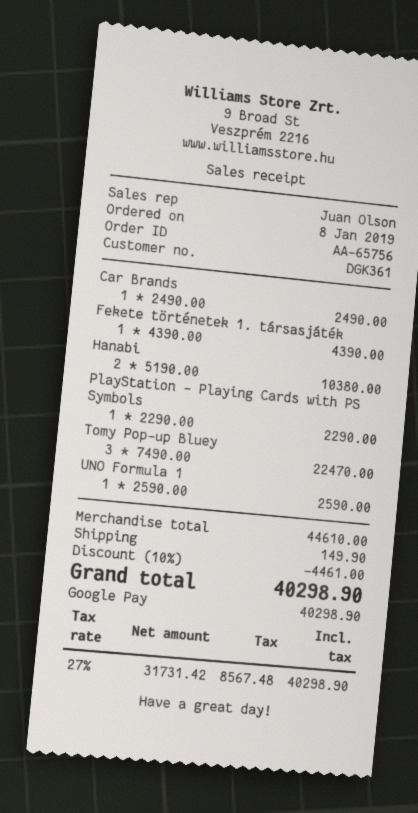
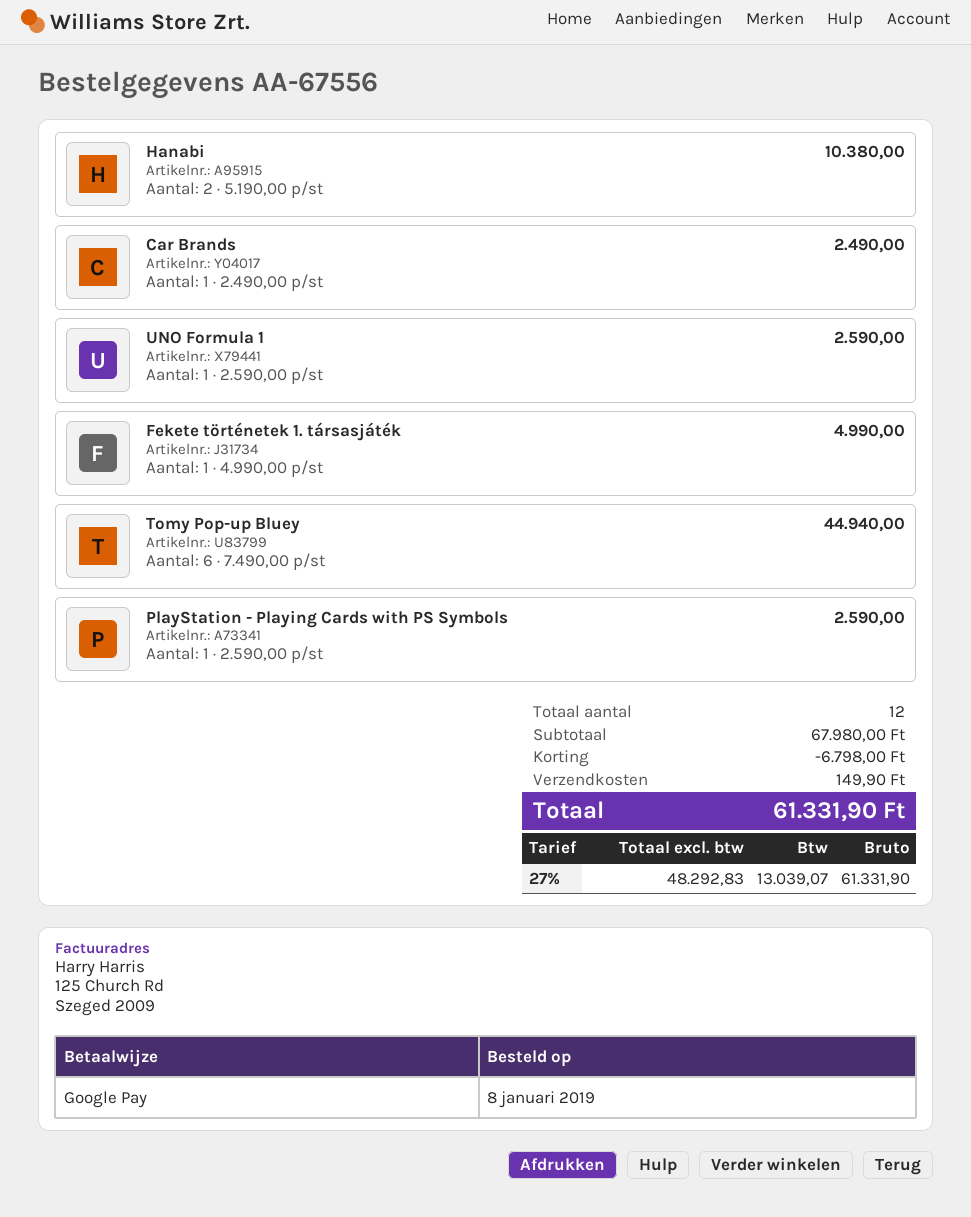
order number: AA-65756 -> AA-67556
Fekete történetek 1. társasjáték: 1 x 4390.00 = 4390.00 -> 1 x 4990.00 = 4990.00
PlayStation - Playing Cards with PS Symbols: 1 x 2290.00 = 2290.00 -> 1 x 2590.00 = 2590.00
Tomy Pop-up Bluey: 3 x 7490.00 = 22470.00 -> 6 x 7490.00 = 44940.00
subtotal: 44610.00 -> 67980.00
discount: 4461.00 -> 6798.00
net: 31731.42 -> 48292.83
tax: 27% = 8567.48 -> 27% = 13039.07
total: 40298.90 -> 61331.90

